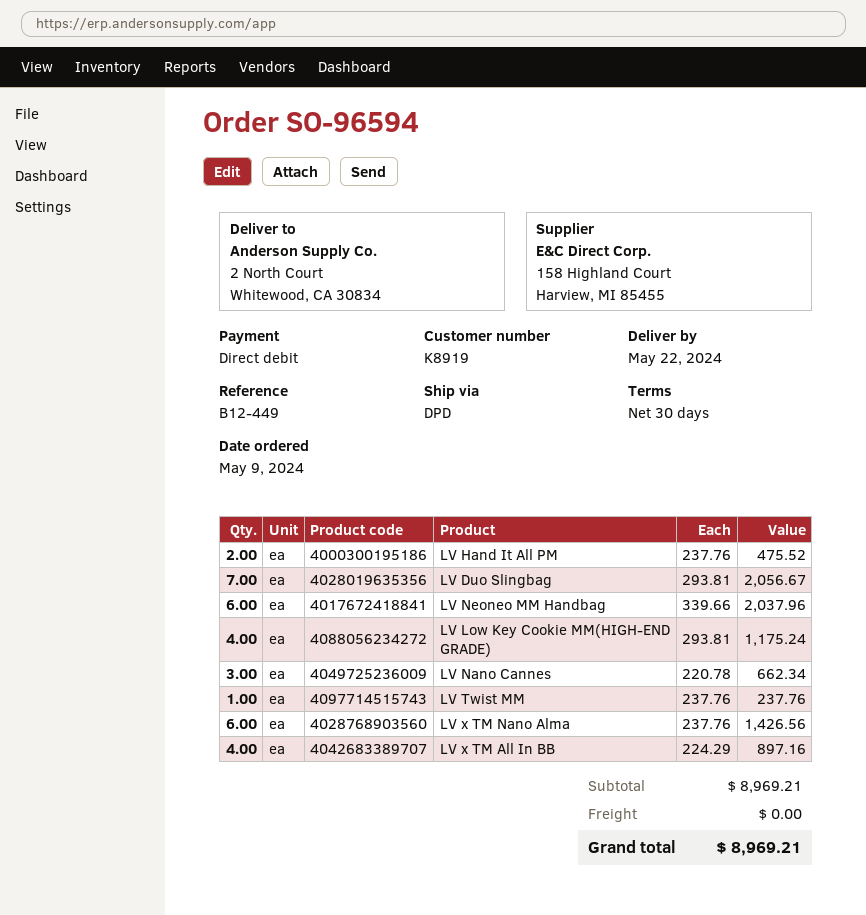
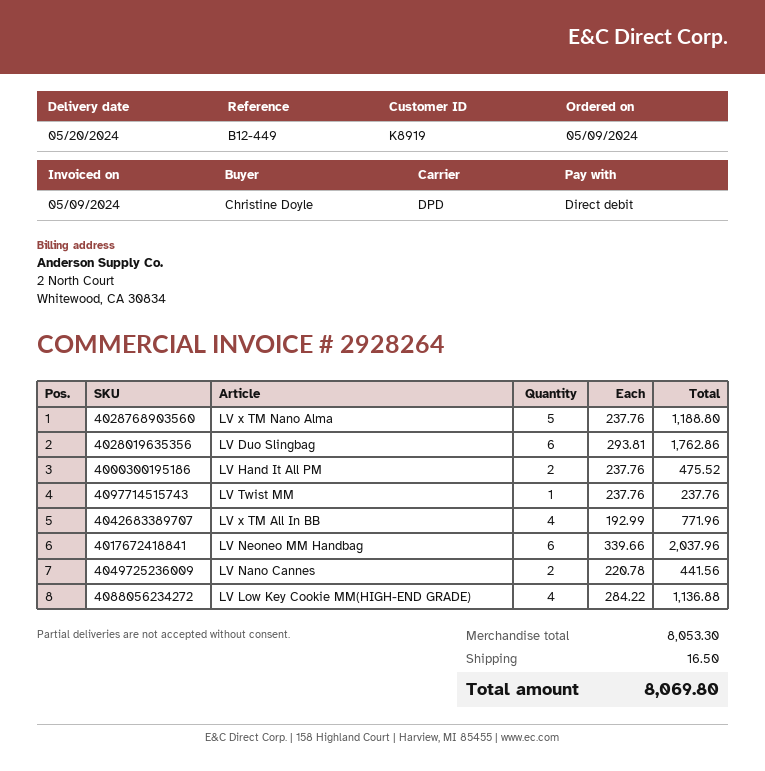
delivery date: 2024-05-22 -> 2024-05-20
LV Duo Slingbag: 7 x 293.81 = 2056.67 -> 6 x 293.81 = 1762.86
LV Low Key Cookie MM(HIGH-END GRADE): 4 x 293.81 = 1175.24 -> 4 x 284.22 = 1136.88
LV Nano Cannes: 3 x 220.78 = 662.34 -> 2 x 220.78 = 441.56
LV x TM Nano Alma: 6 x 237.76 = 1426.56 -> 5 x 237.76 = 1188.80
LV x TM All In BB: 4 x 224.29 = 897.16 -> 4 x 192.99 = 771.96
subtotal: 8969.21 -> 8053.30
shipping: 0.00 -> 16.50
total: 8969.21 -> 8069.80

